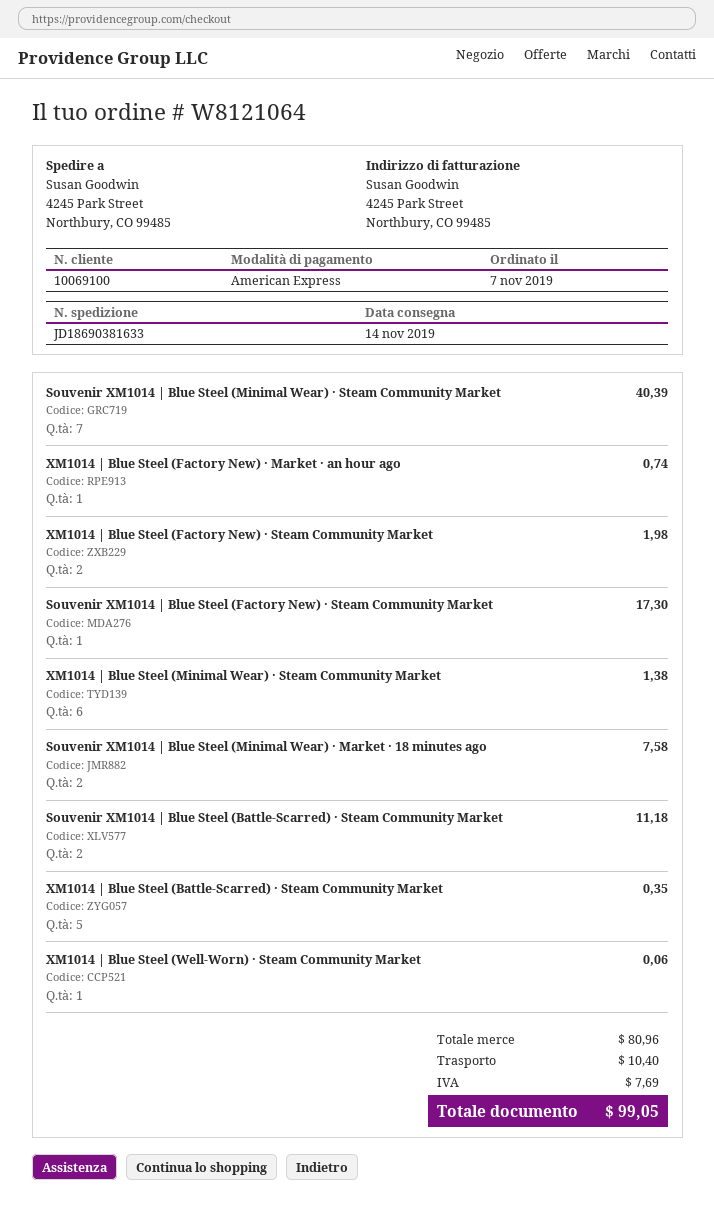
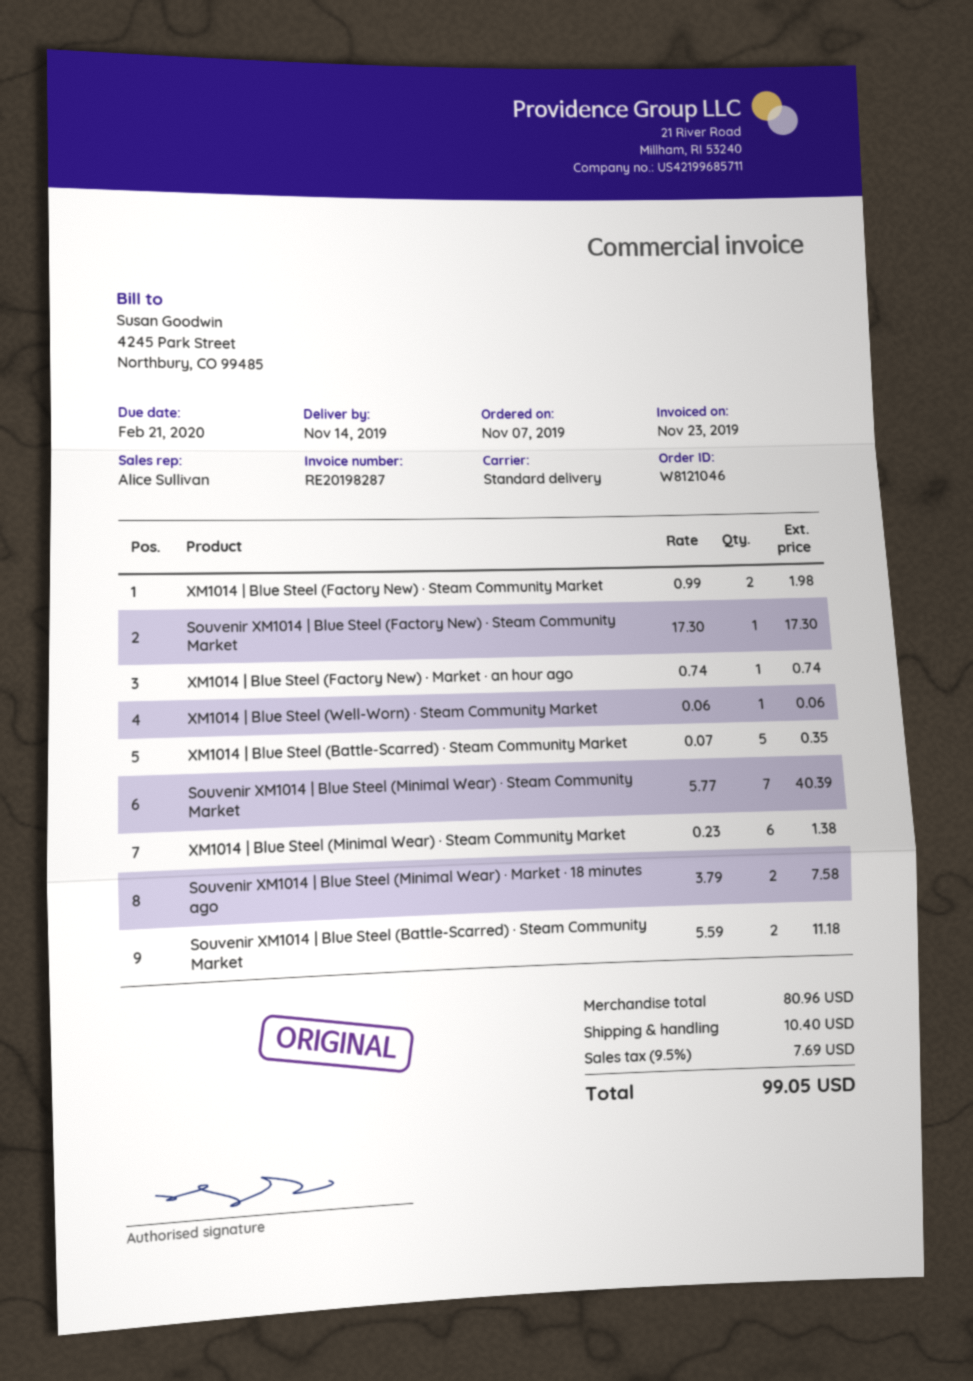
order number: W8121064 -> W8121046

